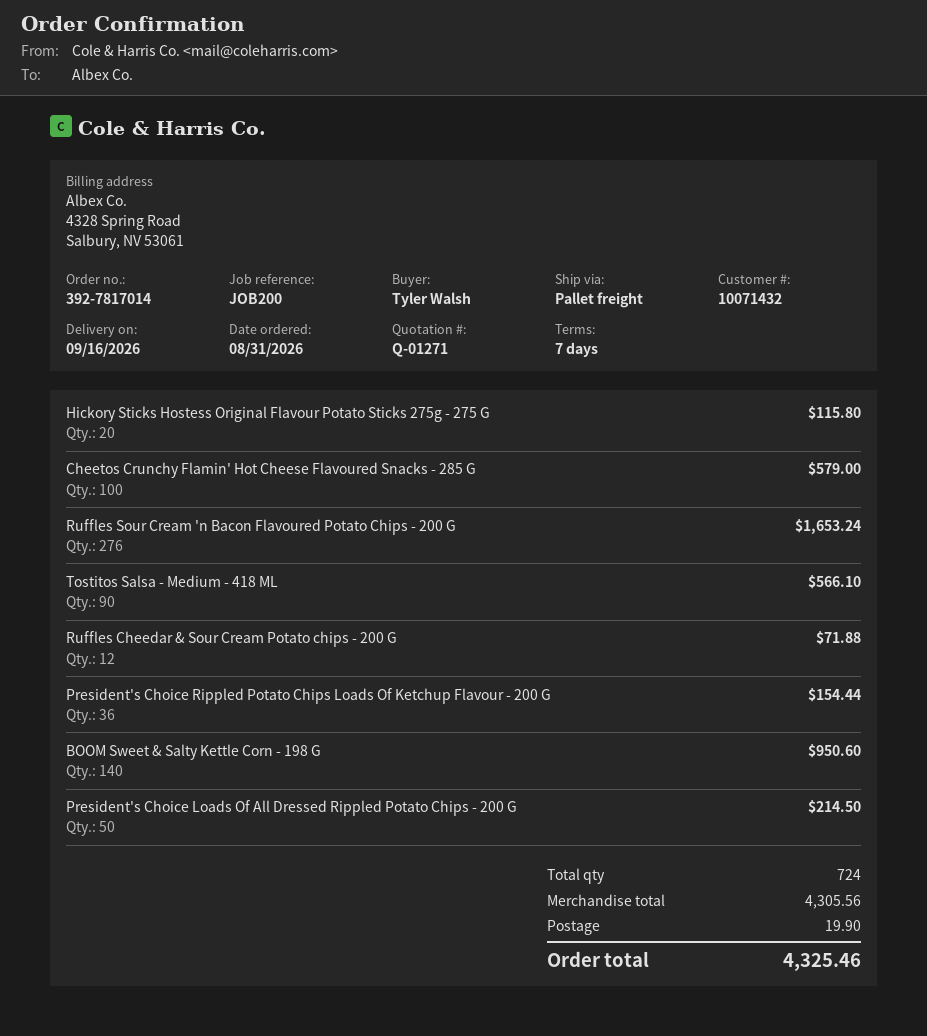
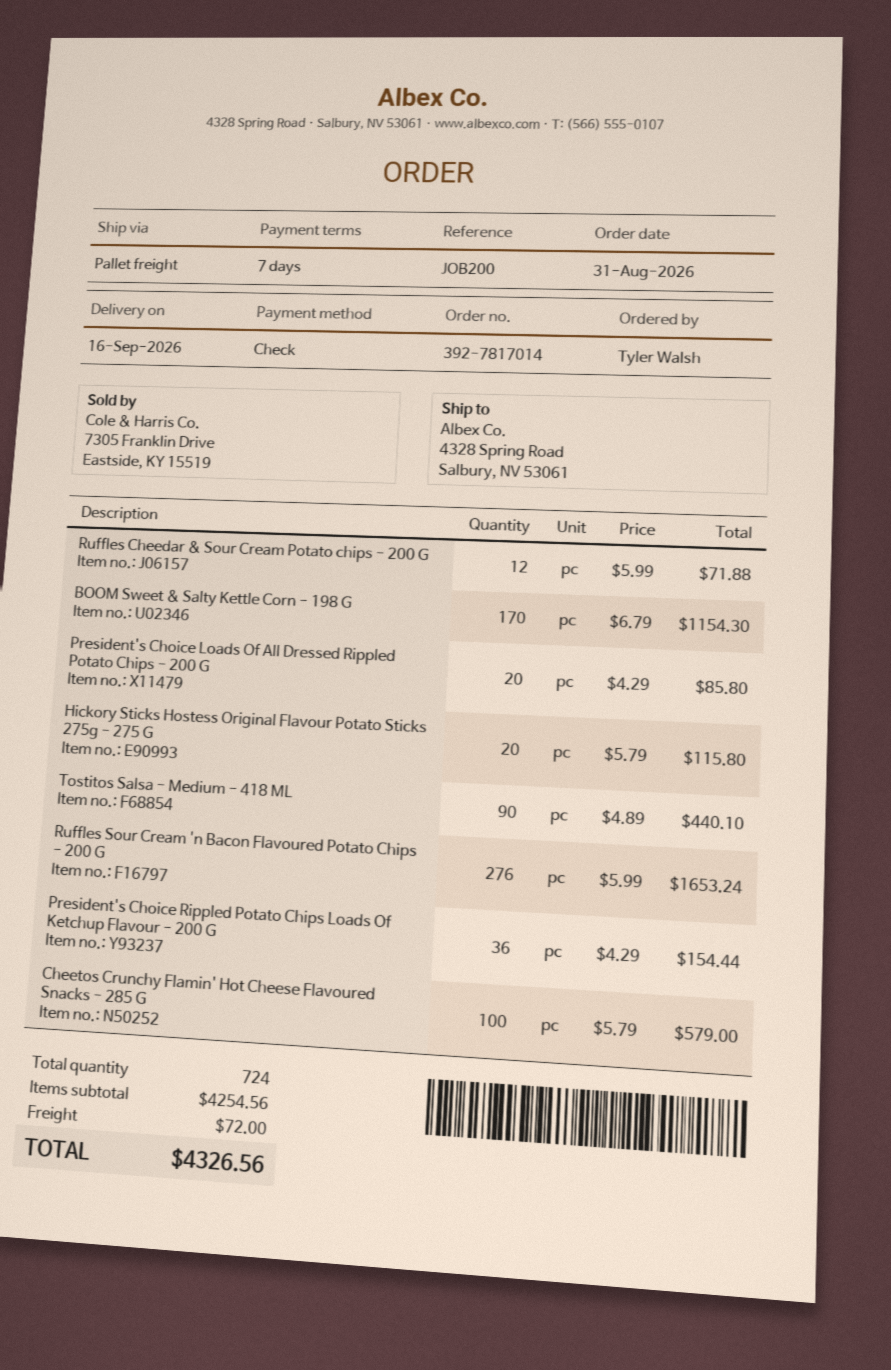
Tostitos Salsa - Medium - 418 ML: 90 for 566.10 -> 90 for 440.10
BOOM Sweet & Salty Kettle Corn - 198 G: 140 for 950.60 -> 170 for 1154.30
President's Choice Loads Of All Dressed Rippled Potato Chips - 200 G: 50 for 214.50 -> 20 for 85.80
subtotal: 4305.56 -> 4254.56
shipping: 19.90 -> 72.00
total: 4325.46 -> 4326.56

